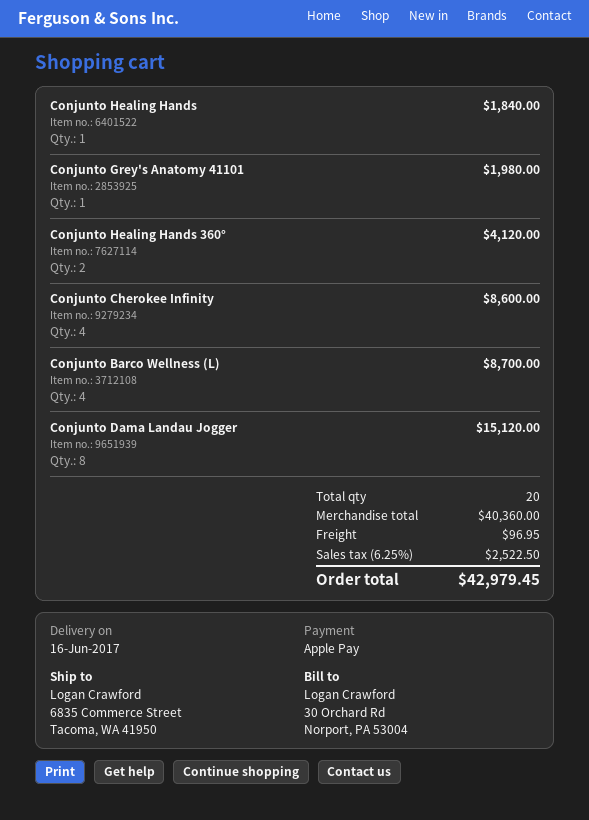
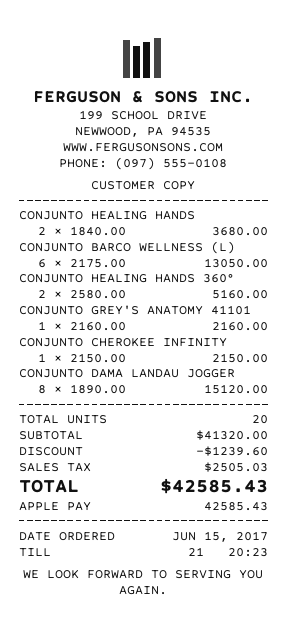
Conjunto Healing Hands: 1 for 1840.00 -> 2 for 3680.00
Conjunto Grey's Anatomy 41101: 1 for 1980.00 -> 1 for 2160.00
Conjunto Healing Hands 360°: 2 for 4120.00 -> 2 for 5160.00
Conjunto Cherokee Infinity: 4 for 8600.00 -> 1 for 2150.00
Conjunto Barco Wellness (L): 4 for 8700.00 -> 6 for 13050.00
subtotal: 40360.00 -> 41320.00
discount: none -> 1239.60
shipping: 96.95 -> none
tax: 2522.50 -> 2505.03
total: 42979.45 -> 42585.43

